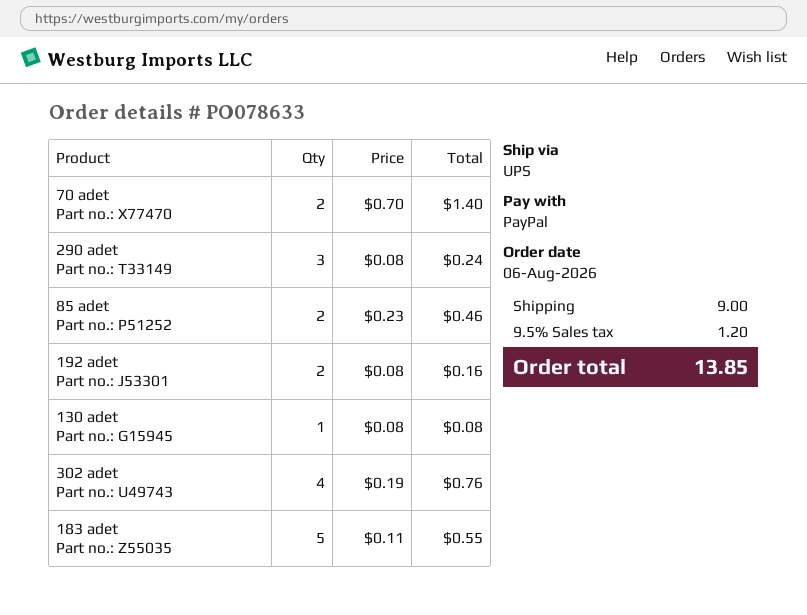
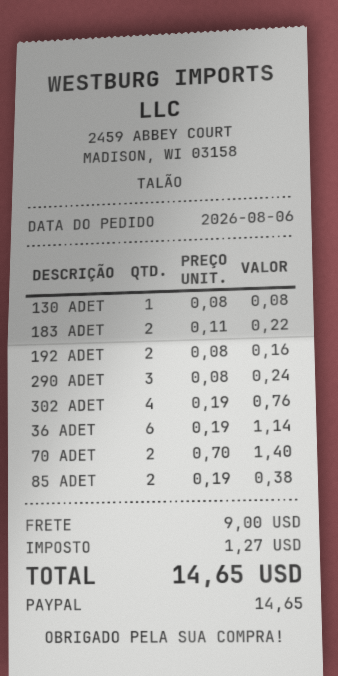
85 adet: 2 x 0.23 = 0.46 -> 2 x 0.19 = 0.38
183 adet: 5 x 0.11 = 0.55 -> 2 x 0.11 = 0.22
36 ADET: none -> 6 x 0.19 = 1.14
tax: 1.20 -> 1.27
total: 13.85 -> 14.65

